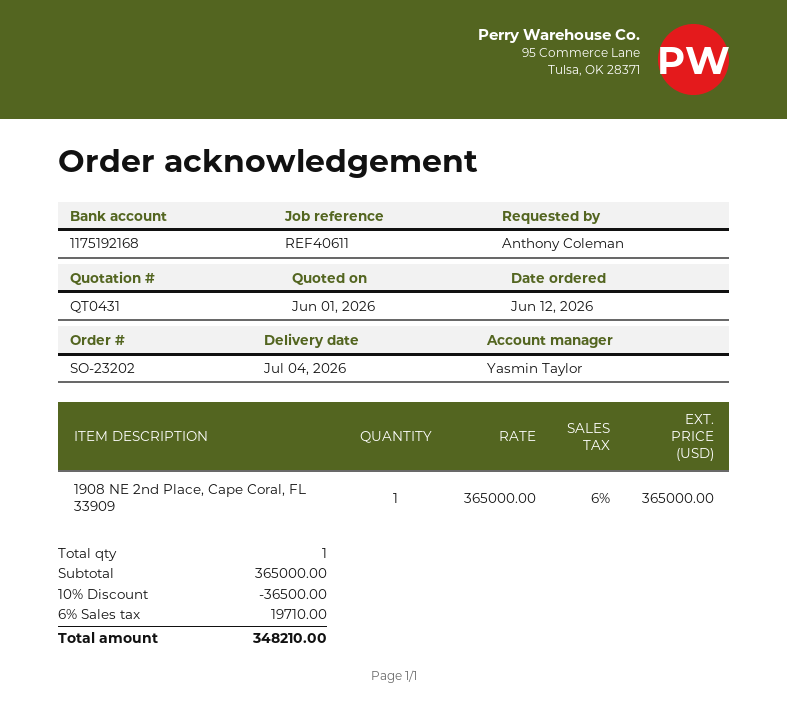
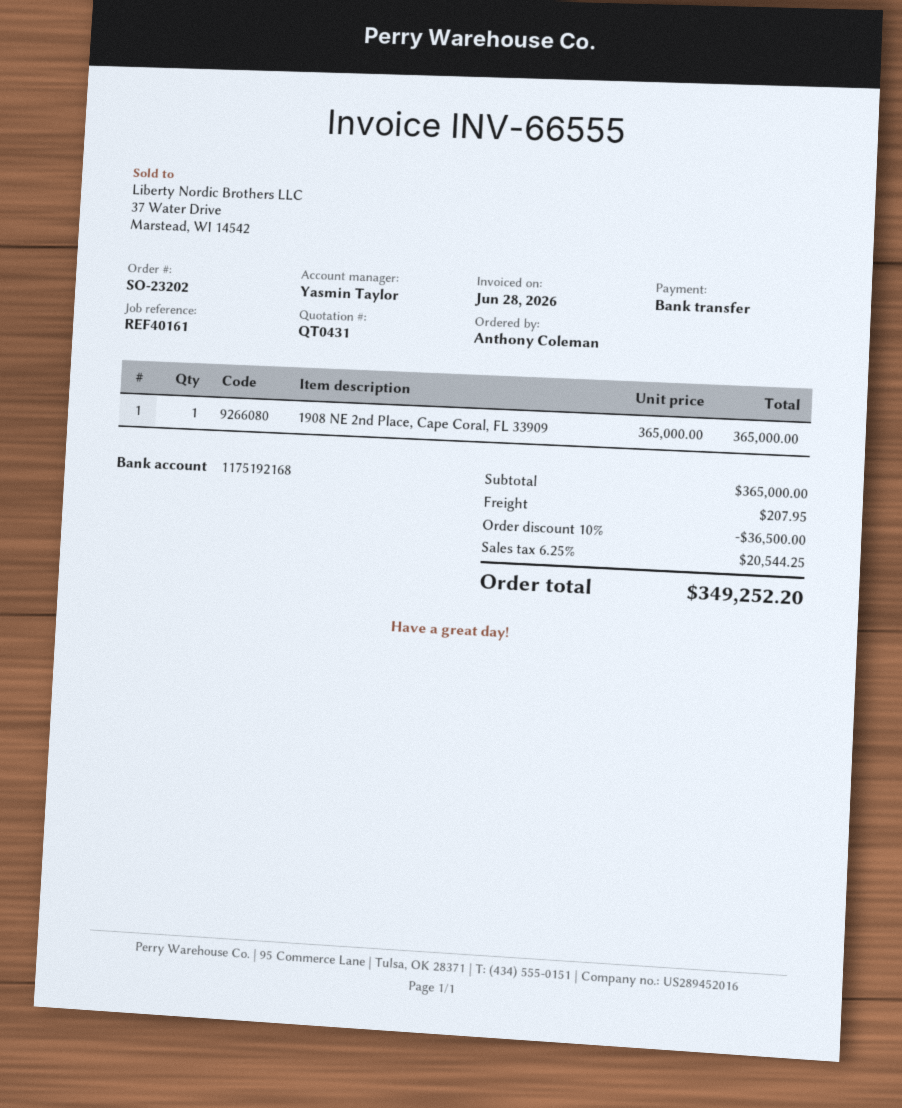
reference: REF40611 -> REF40161
shipping: none -> 207.95
tax: 6% = 19710.00 -> 6.25% = 20544.25
total: 348210.00 -> 349252.20

